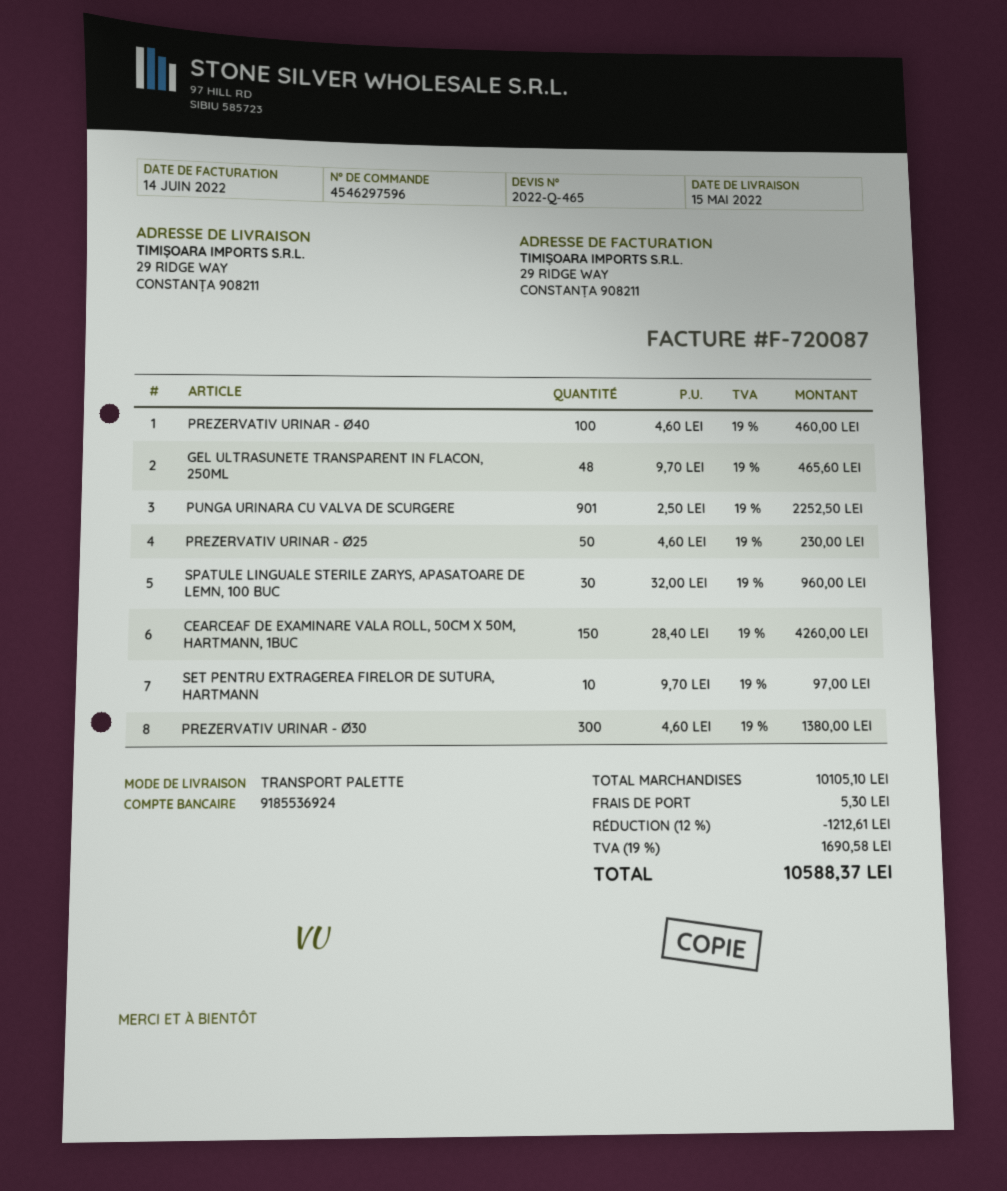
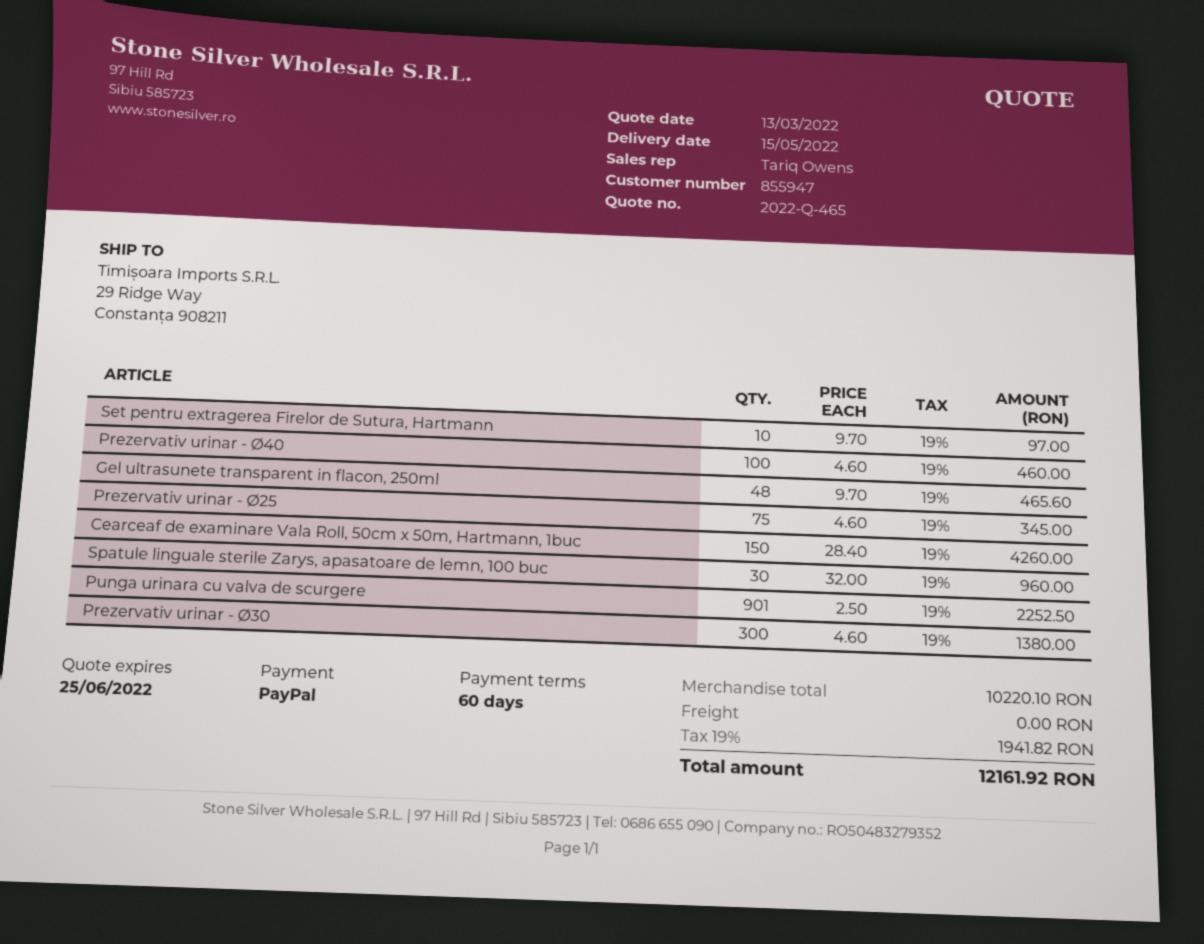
PREZERVATIV URINAR - Ø25: 50 x 4.60 = 230.00 -> 75 x 4.60 = 345.00
subtotal: 10105.10 -> 10220.10
discount: 12% = 1212.61 -> none
shipping: 5.30 -> 0.00
tax: 19% = 1690.58 -> 19% = 1941.82
total: 10588.37 -> 12161.92

